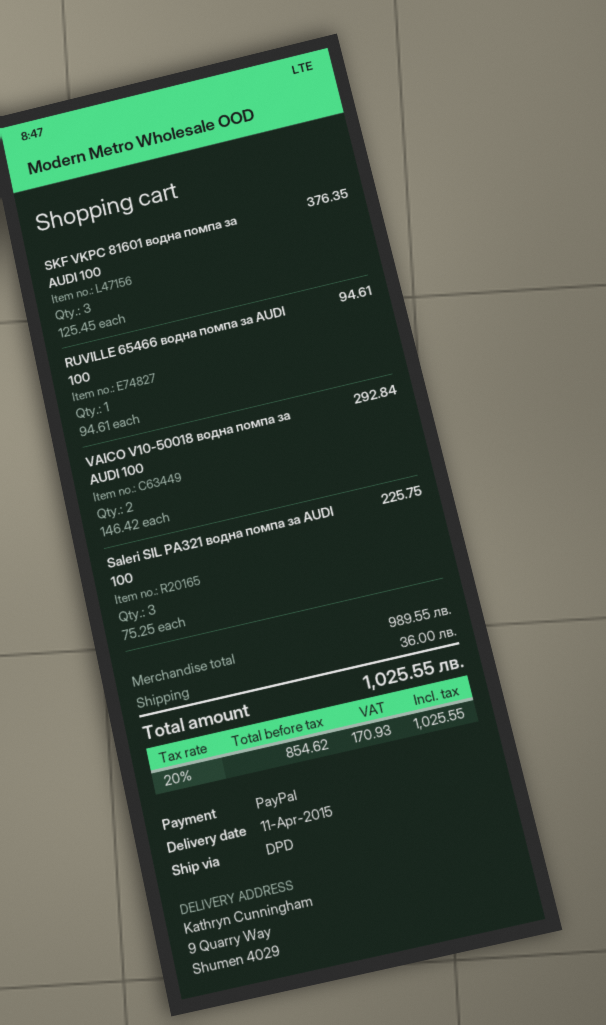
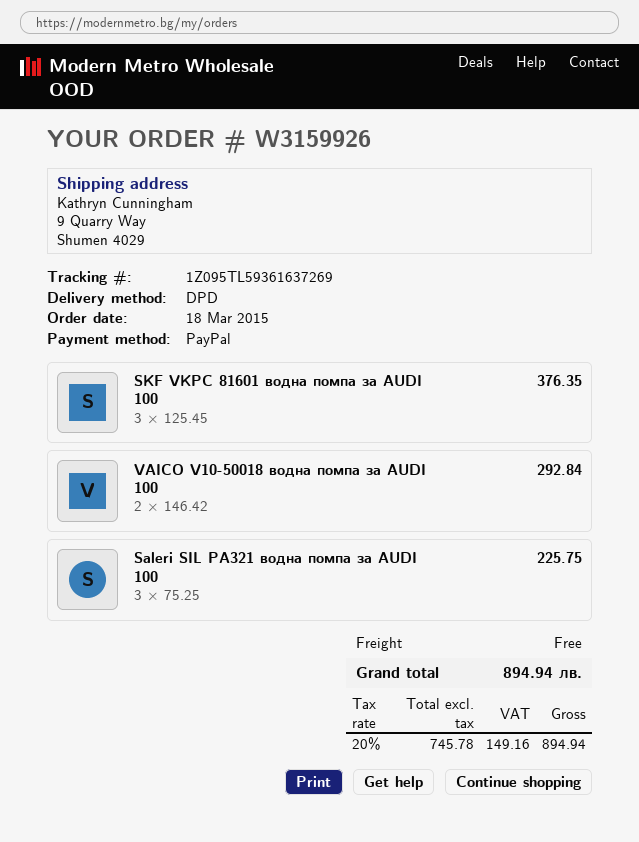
RUVILLE 65466 водна помпа за AUDI 100: 1 x 94.61 = 94.61 -> none
shipping: 36.00 -> 0.00
net: 854.62 -> 745.78
tax: 20% = 170.93 -> 20% = 149.16
total: 1025.55 -> 894.94

